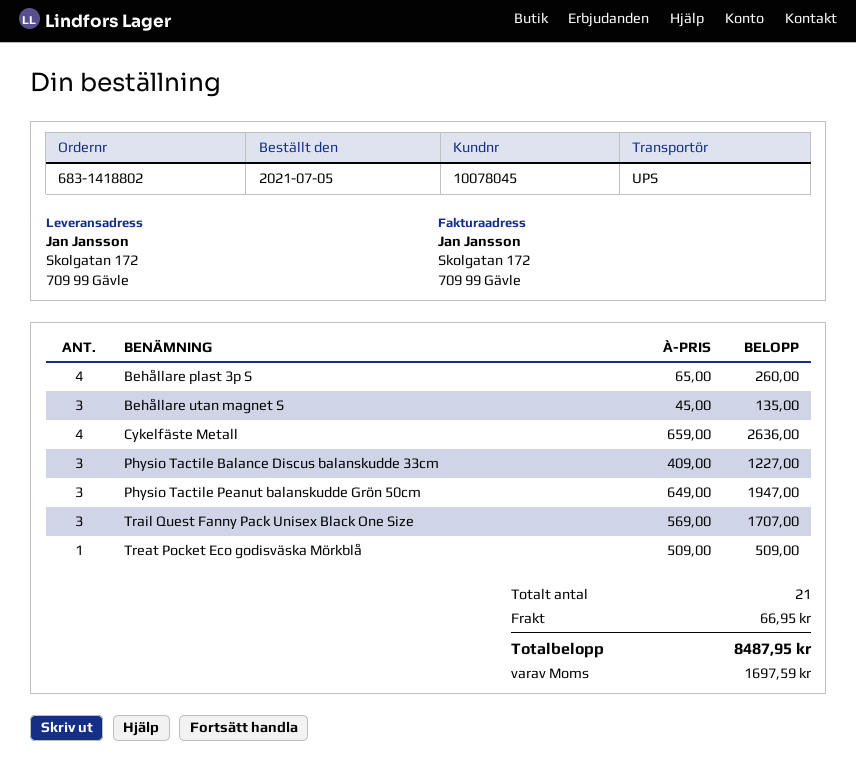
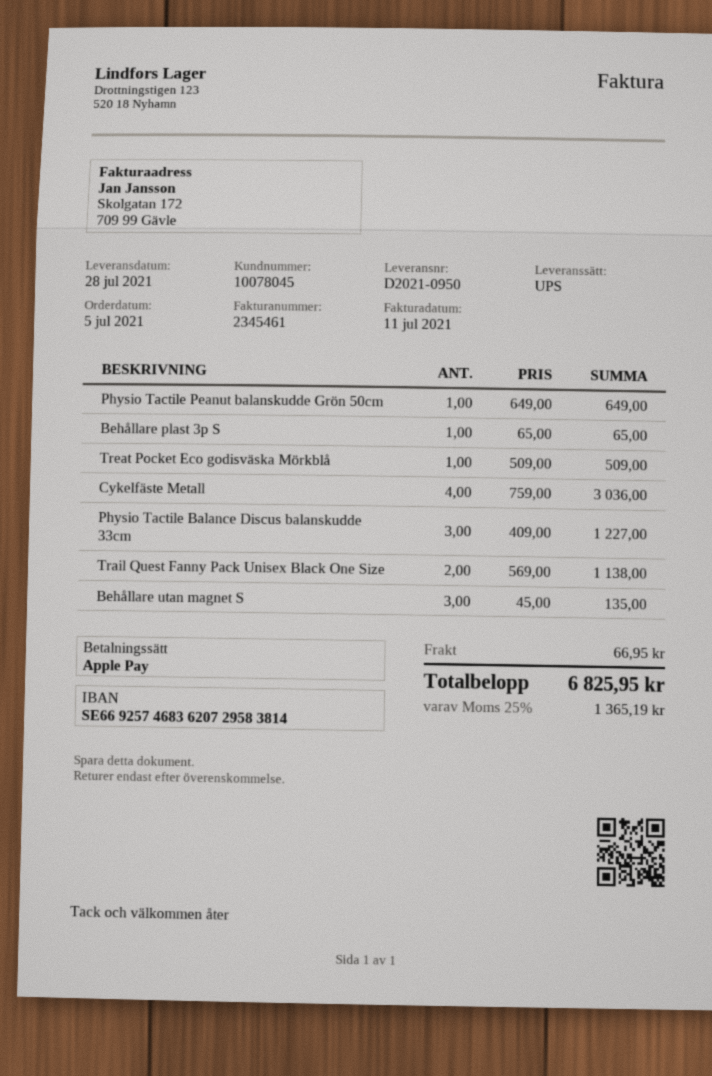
Behållare plast 3p S: 4 x 65.00 = 260.00 -> 1 x 65.00 = 65.00
Cykelfäste Metall: 4 x 659.00 = 2636.00 -> 4 x 759.00 = 3036.00
Physio Tactile Peanut balanskudde Grön 50cm: 3 x 649.00 = 1947.00 -> 1 x 649.00 = 649.00
Trail Quest Fanny Pack Unisex Black One Size: 3 x 569.00 = 1707.00 -> 2 x 569.00 = 1138.00
tax: 1697.59 -> 1365.19
total: 8487.95 -> 6825.95

